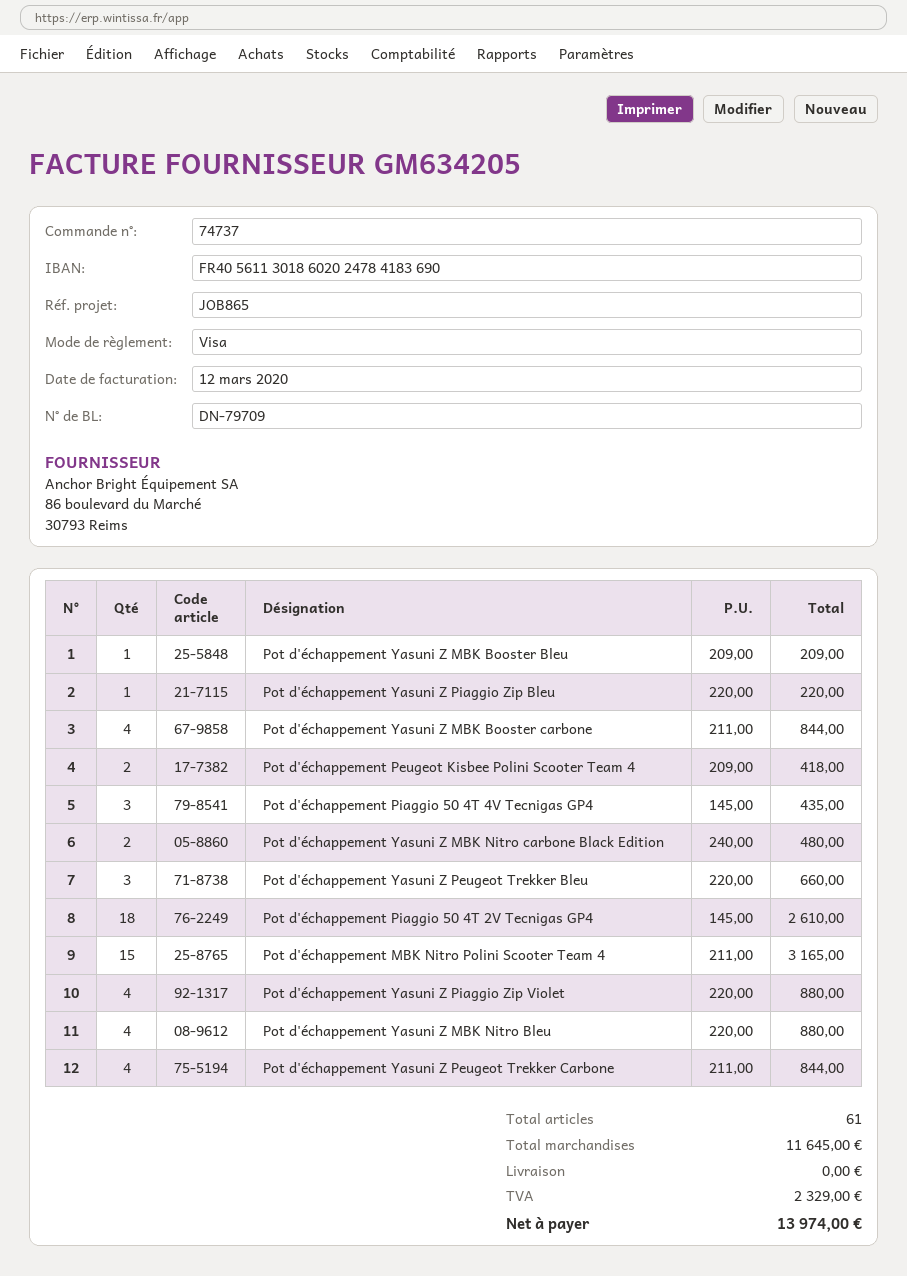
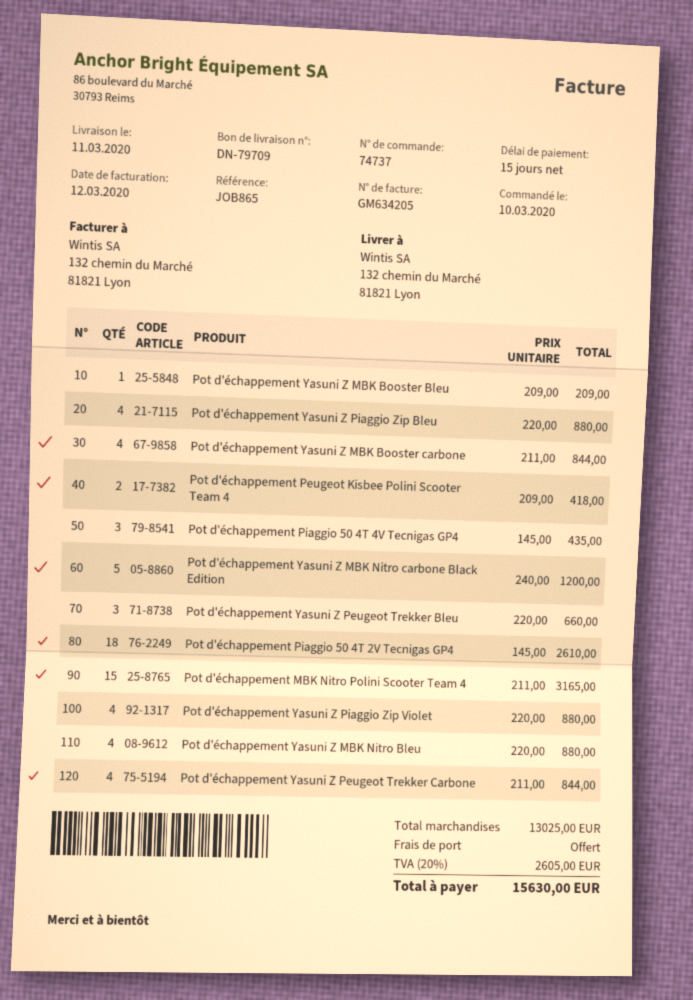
Pot d'échappement Yasuni Z Piaggio Zip Bleu: 1 x 220.00 = 220.00 -> 4 x 220.00 = 880.00
Pot d'échappement Yasuni Z MBK Nitro carbone Black Edition: 2 x 240.00 = 480.00 -> 5 x 240.00 = 1200.00
subtotal: 11645.00 -> 13025.00
tax: 2329.00 -> 2605.00
total: 13974.00 -> 15630.00

